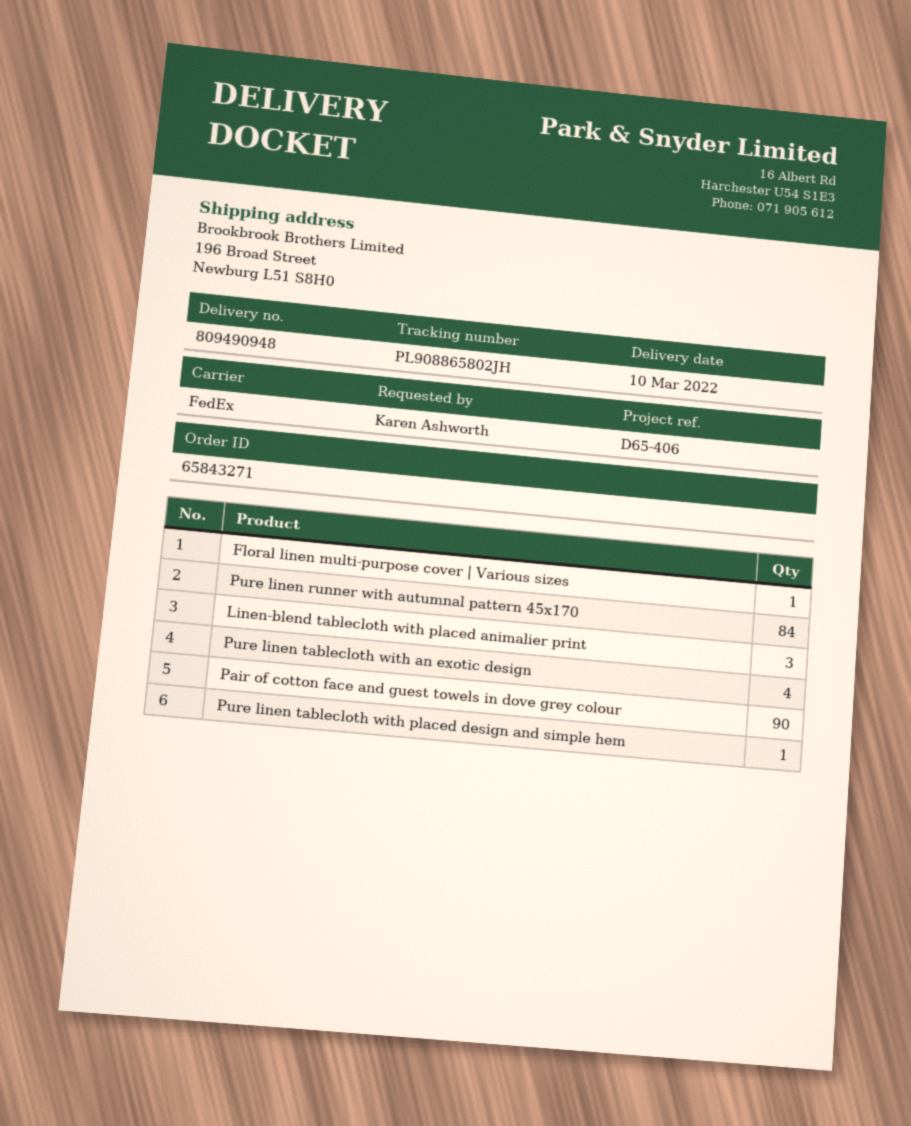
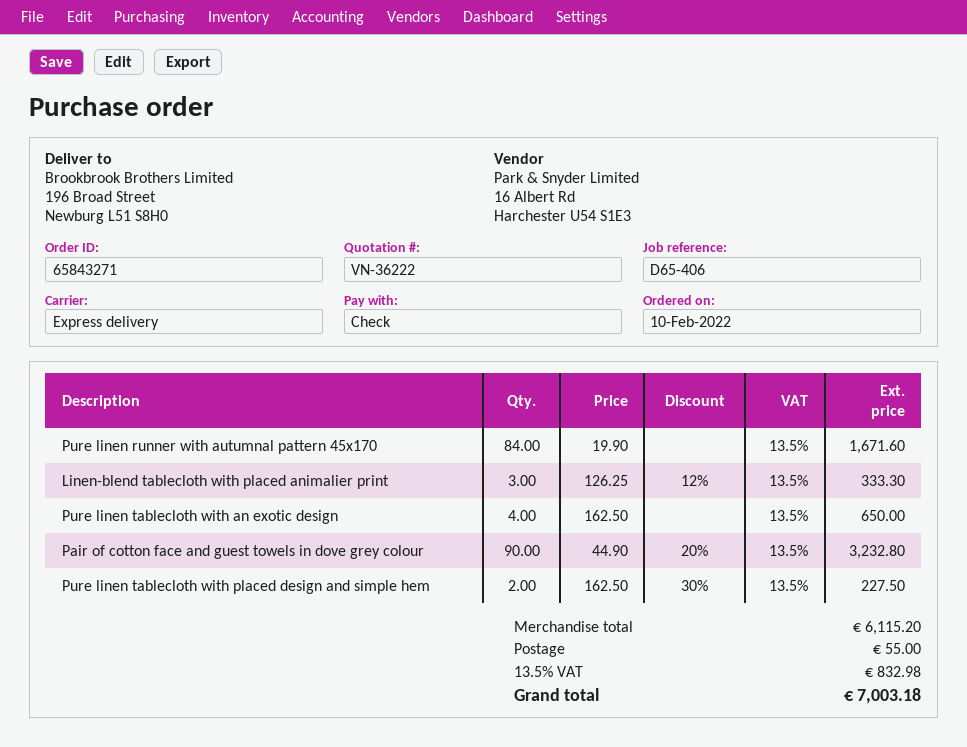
shipping method: FedEx -> express
Floral linen multi-purpose cover | Various sizes: 1 -> none
Pure linen tablecloth with placed design and simple hem: 1 -> 2

